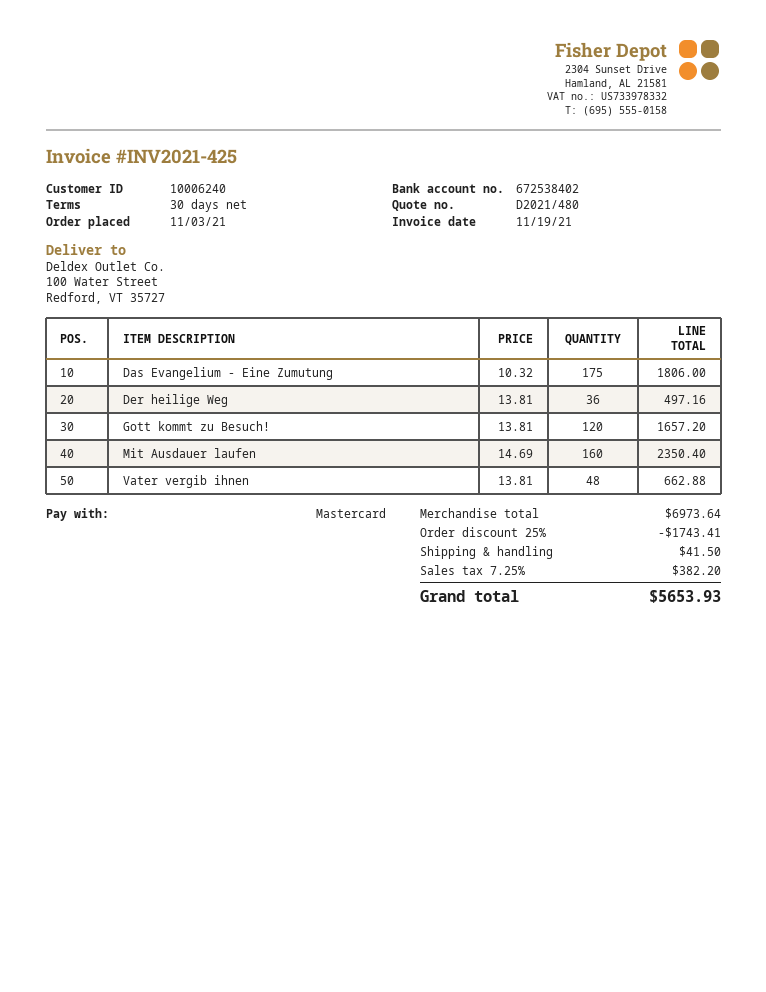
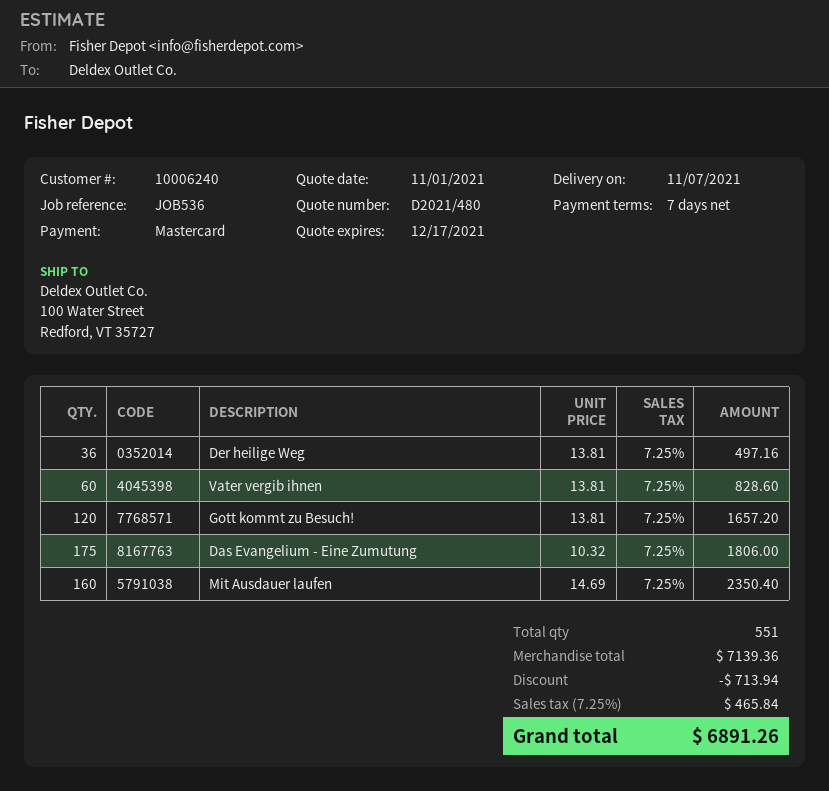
payment terms: 30 days -> 7 days
Vater vergib ihnen: 48 x 13.81 = 662.88 -> 60 x 13.81 = 828.60
subtotal: 6973.64 -> 7139.36
discount: 1743.41 -> 713.94
shipping: 41.50 -> none
tax: 7.25% = 382.20 -> 7.25% = 465.84
total: 5653.93 -> 6891.26

